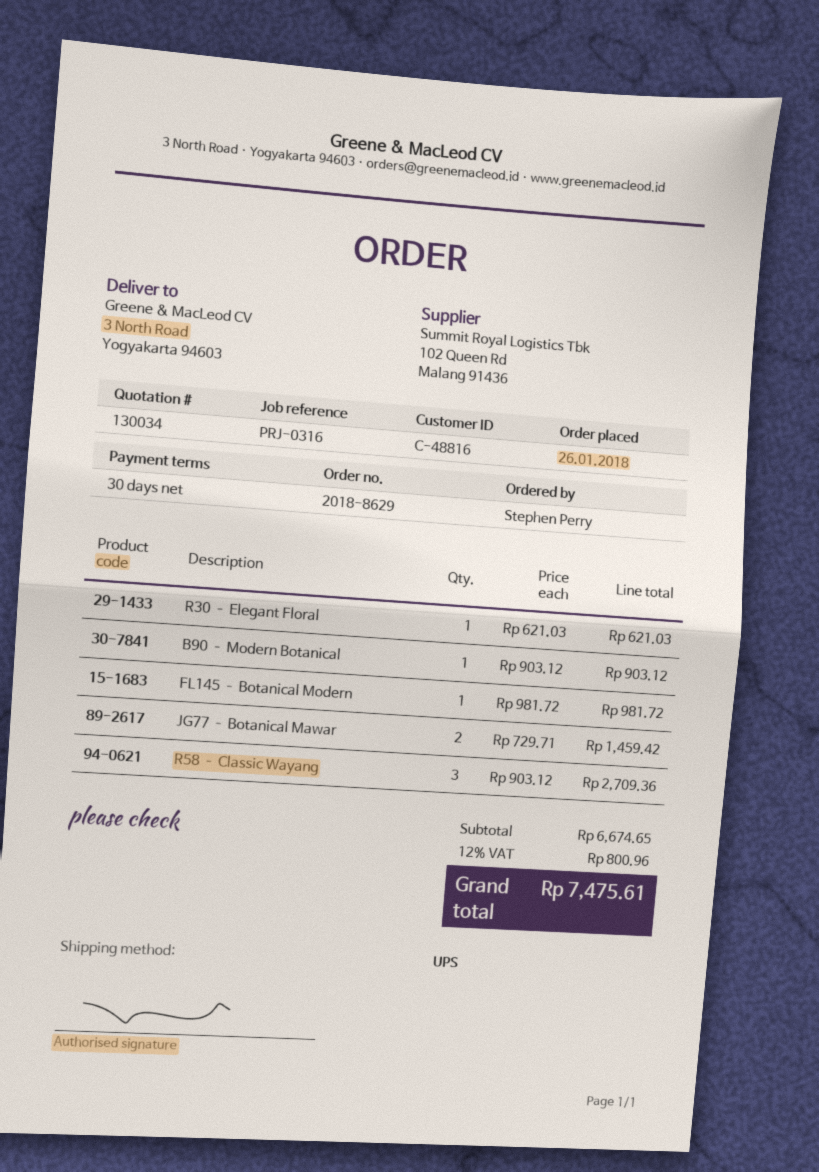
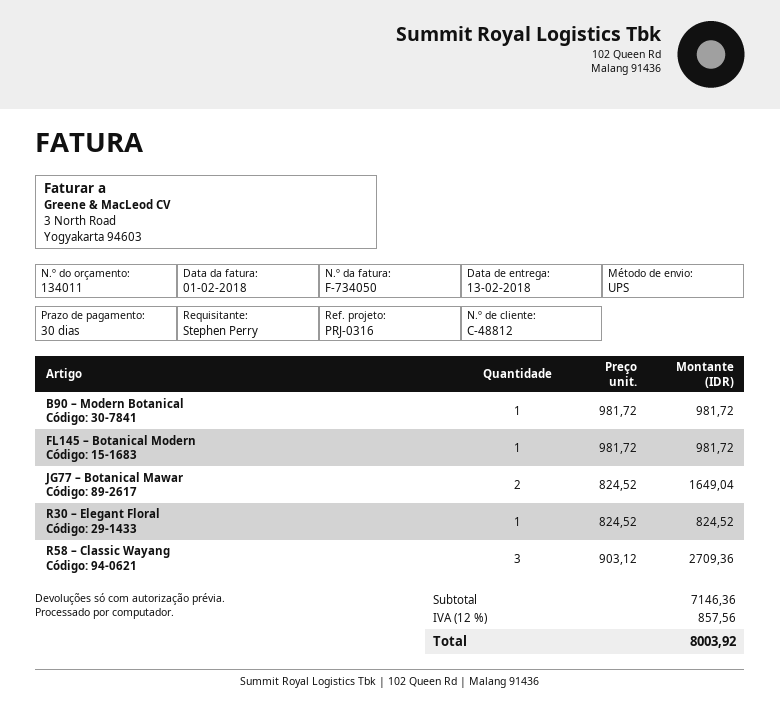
quote number: 130034 -> 134011
customer number: C-48816 -> C-48812
R30 – Elegant Floral: 1 x 621.03 = 621.03 -> 1 x 824.52 = 824.52
B90 – Modern Botanical: 1 x 903.12 = 903.12 -> 1 x 981.72 = 981.72
JG77 – Botanical Mawar: 2 x 729.71 = 1459.42 -> 2 x 824.52 = 1649.04
subtotal: 6674.65 -> 7146.36
tax: 12% = 800.96 -> 12% = 857.56
total: 7475.61 -> 8003.92

